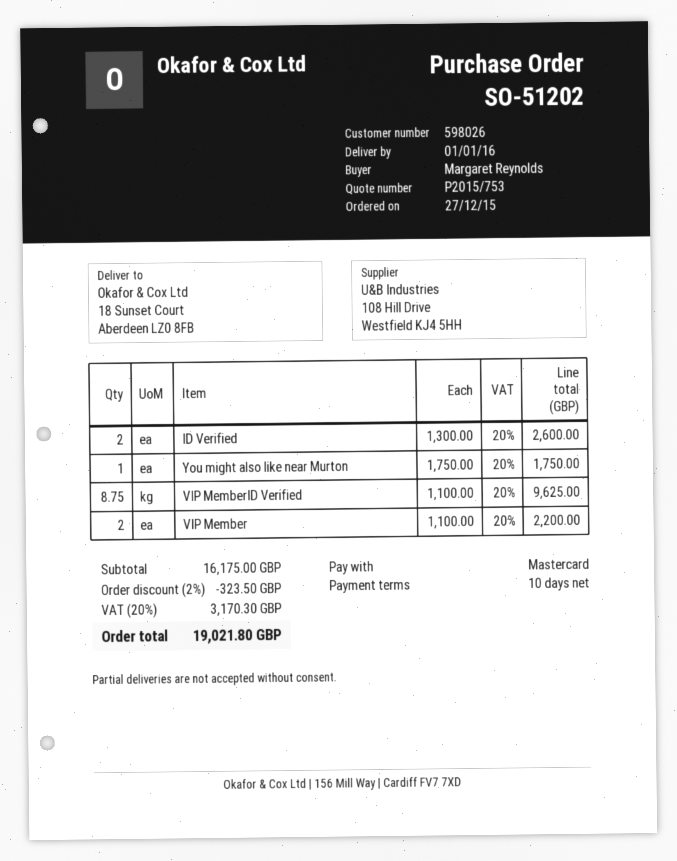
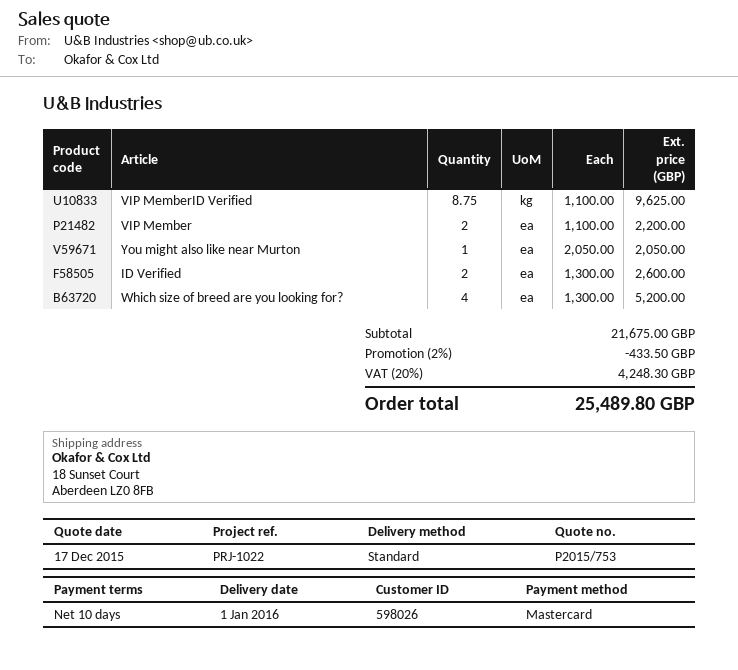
You might also like near Murton: 1 x 1750.00 = 1750.00 -> 1 x 2050.00 = 2050.00
Which size of breed are you looking for?: none -> 4 x 1300.00 = 5200.00
subtotal: 16175.00 -> 21675.00
discount: 2% = 323.50 -> 2% = 433.50
tax: 20% = 3170.30 -> 20% = 4248.30
total: 19021.80 -> 25489.80

